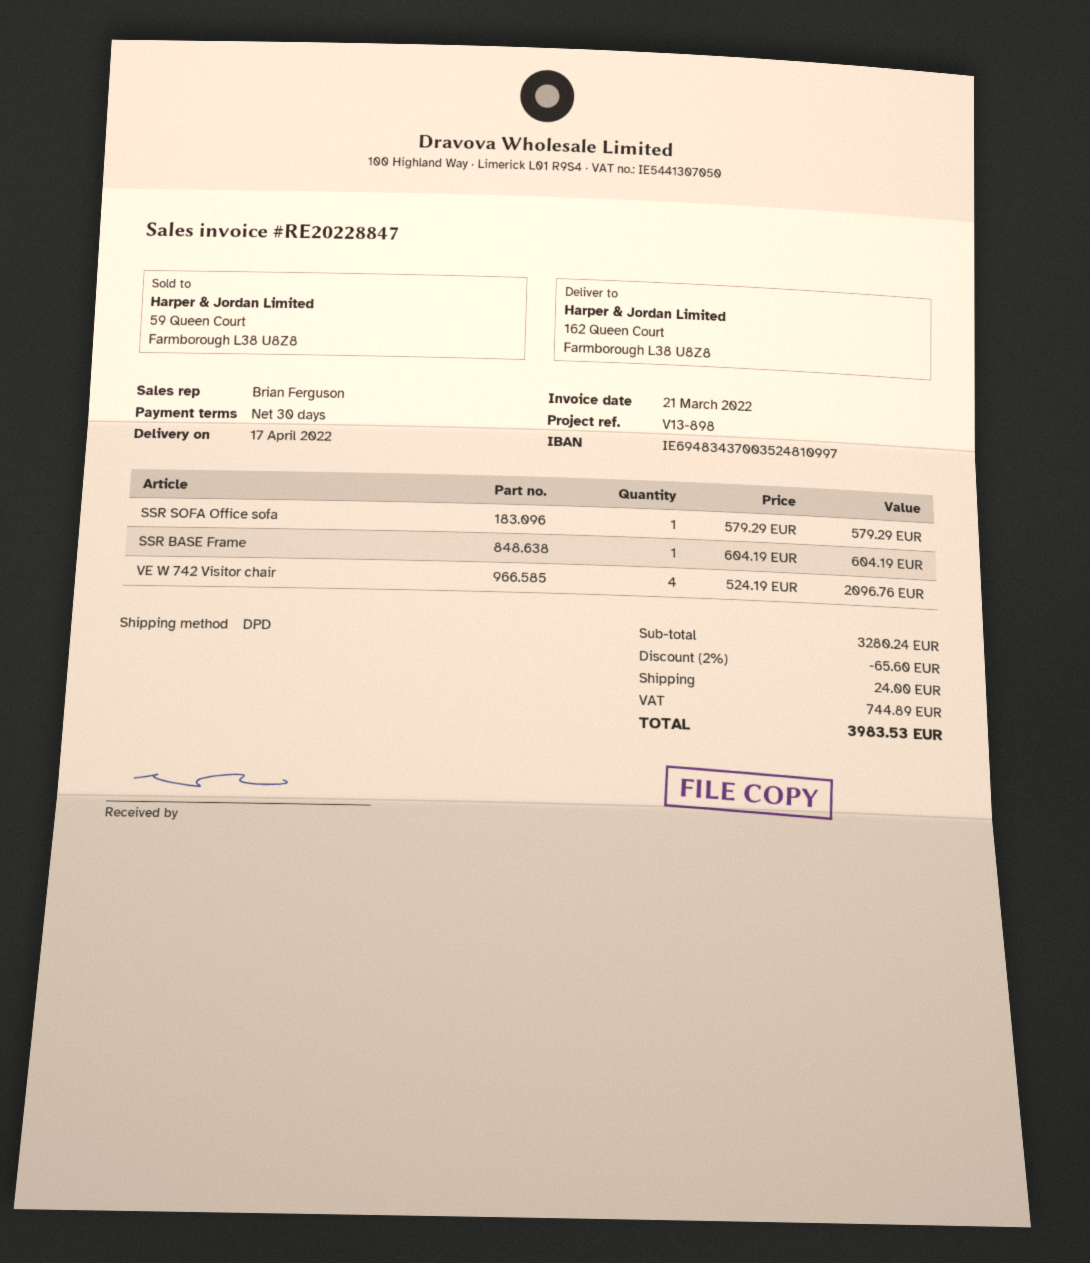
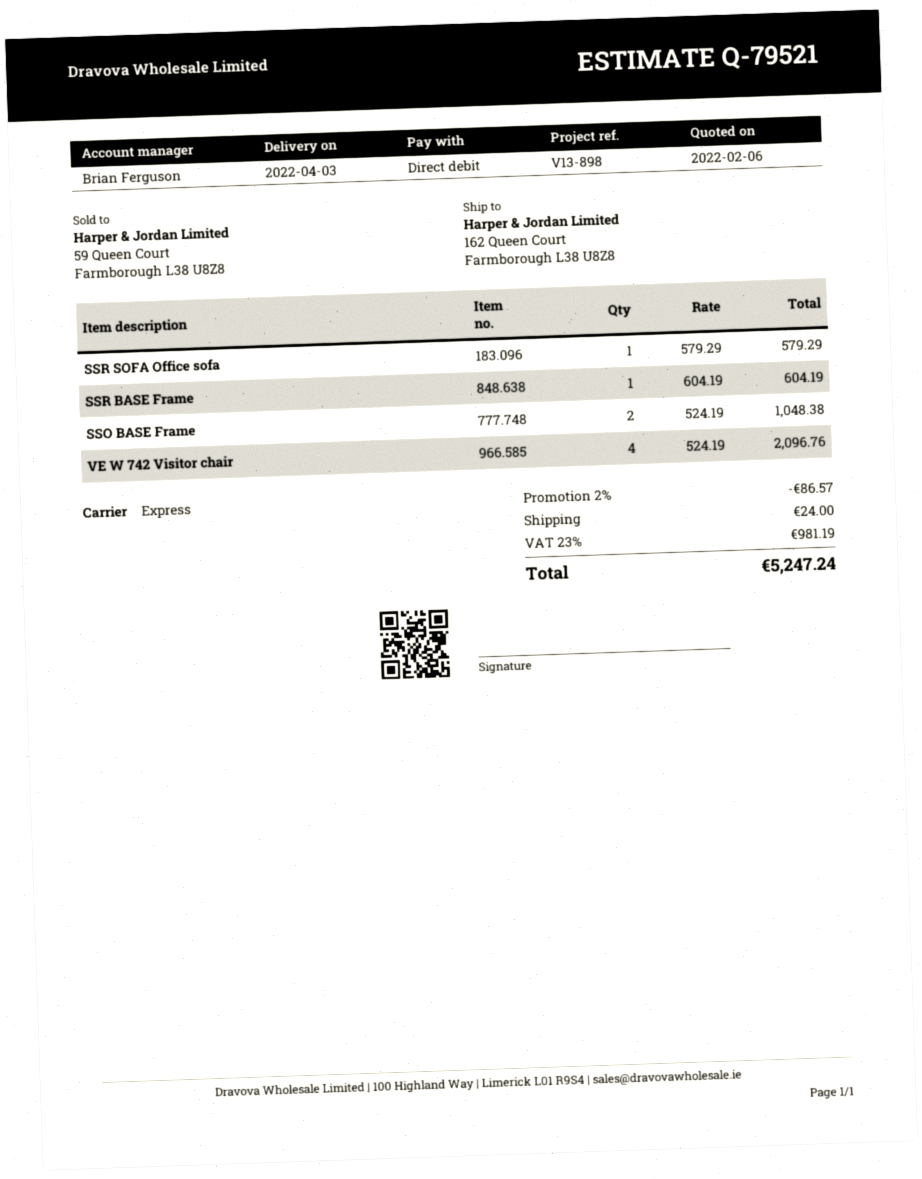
delivery date: 2022-04-17 -> 2022-04-03
shipping method: DPD -> express
SSO BASE Frame: none -> 2 x 524.19 = 1048.38
discount: 2% = 65.60 -> 2% = 86.57
tax: 744.89 -> 981.19
total: 3983.53 -> 5247.24

